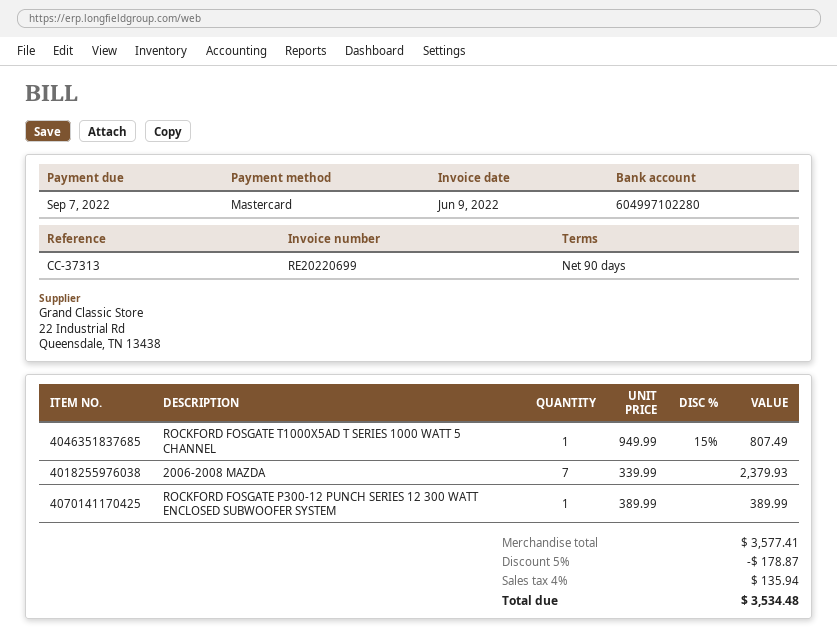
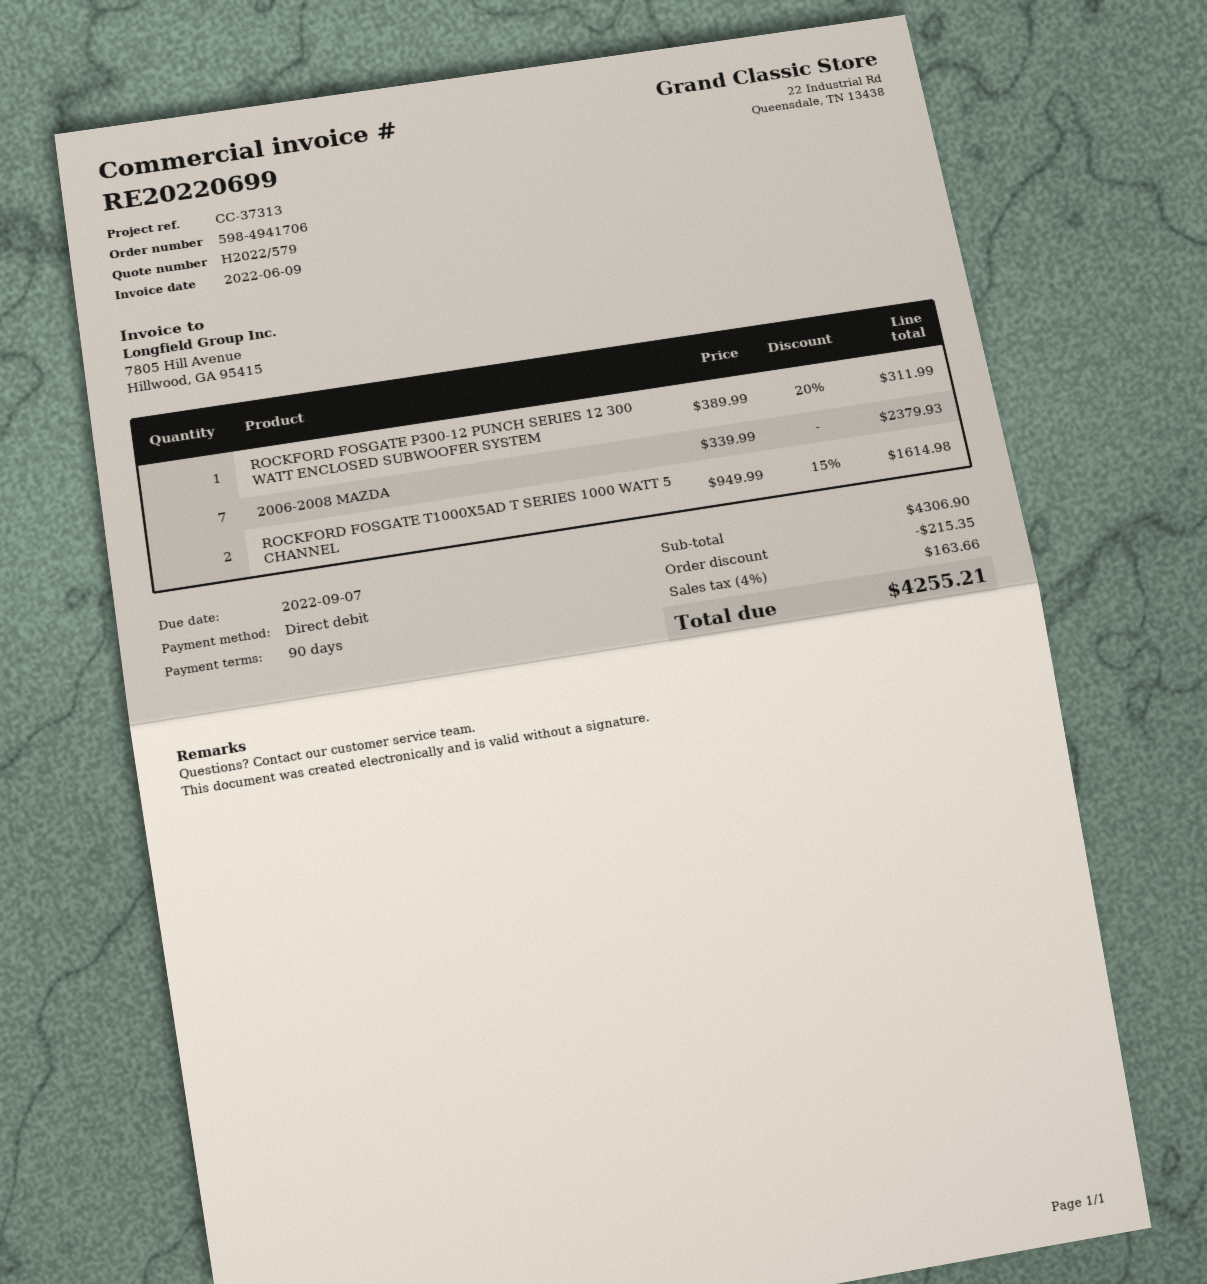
payment method: Mastercard -> direct debit
ROCKFORD FOSGATE T1000X5AD T SERIES 1000 WATT 5 CHANNEL: 1 x 949.99 - 15% = 807.49 -> 2 x 949.99 - 15% = 1614.98
ROCKFORD FOSGATE P300-12 PUNCH SERIES 12 300 WATT ENCLOSED SUBWOOFER SYSTEM: 1 x 389.99 = 389.99 -> 1 x 389.99 - 20% = 311.99
subtotal: 3577.41 -> 4306.90
discount: 178.87 -> 215.35
tax: 4% = 135.94 -> 4% = 163.66
total: 3534.48 -> 4255.21

